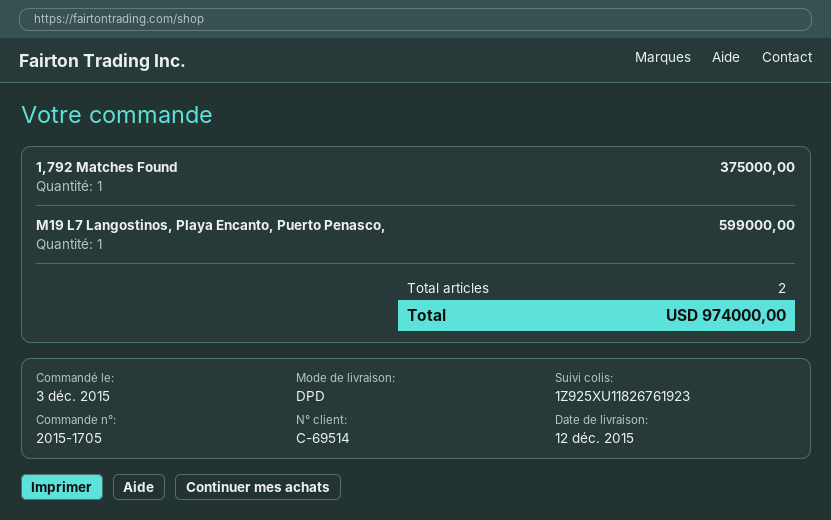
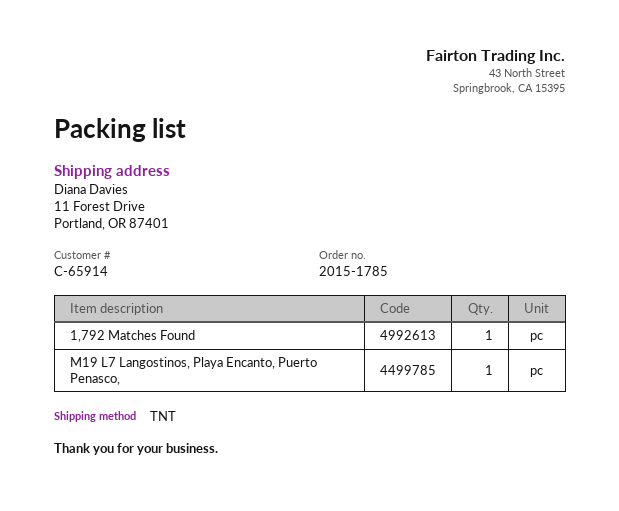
order number: 2015-1705 -> 2015-1785
customer number: C-69514 -> C-65914
shipping method: DPD -> TNT

